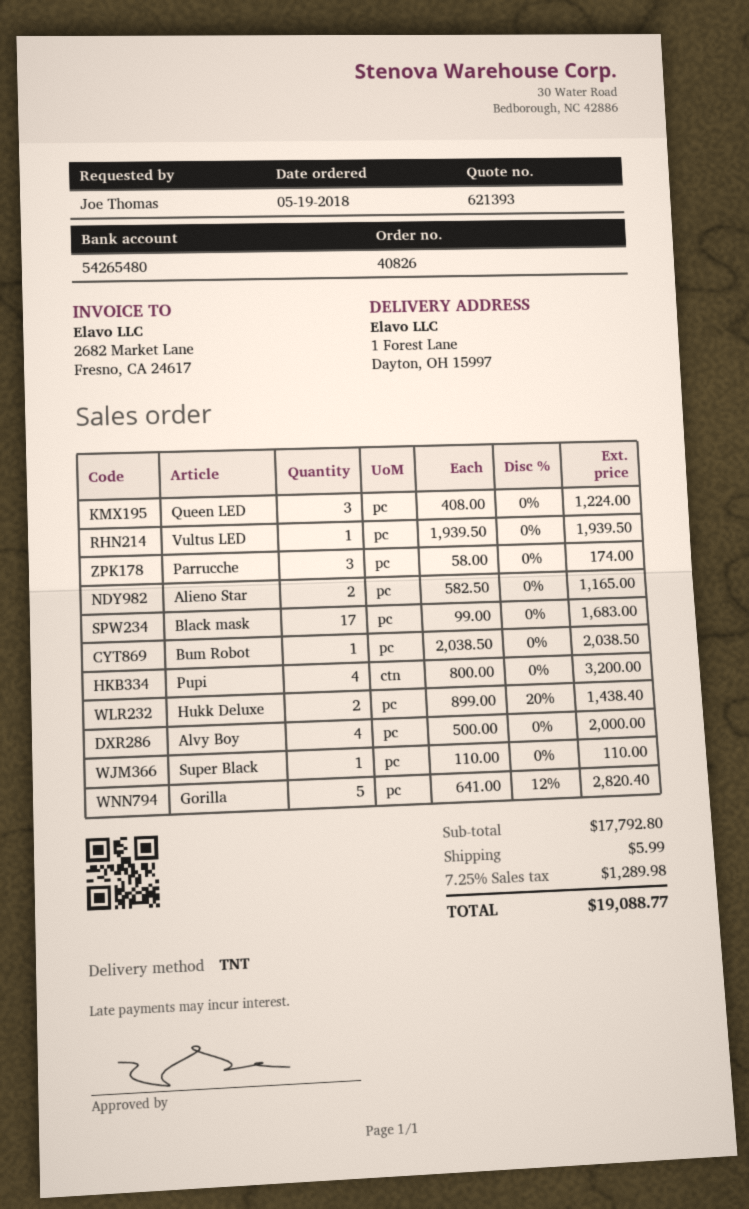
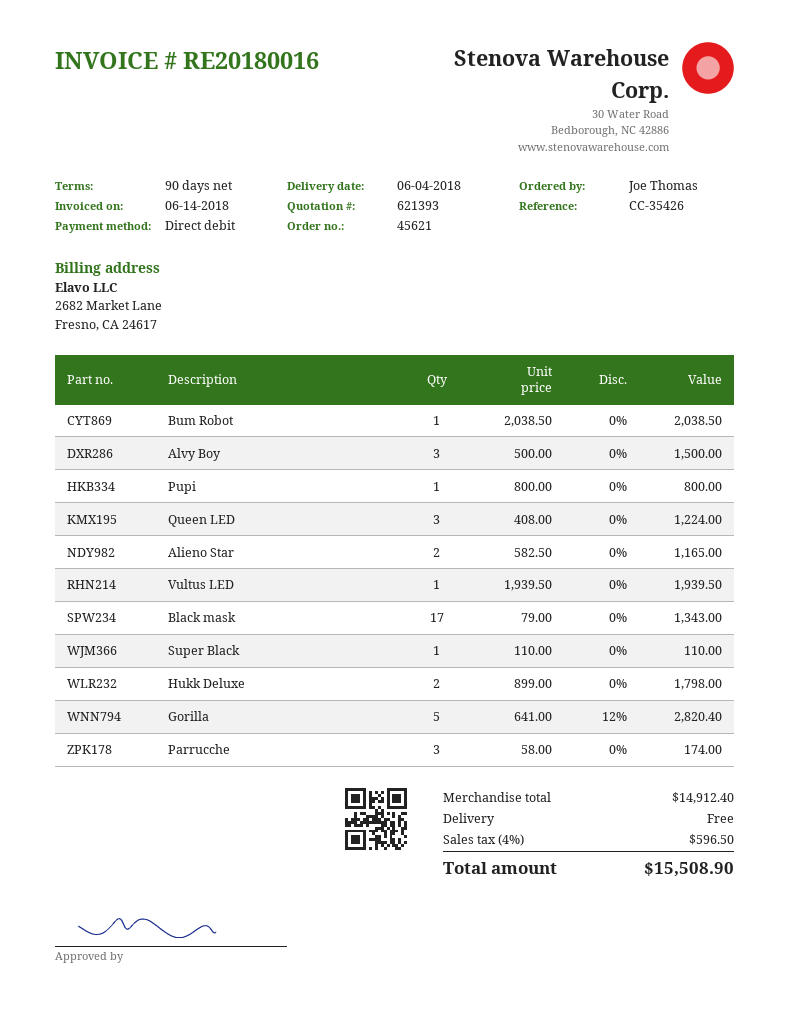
order number: 40826 -> 45621
Black mask: 17 x 99.00 = 1683.00 -> 17 x 79.00 = 1343.00
Pupi: 4 x 800.00 = 3200.00 -> 1 x 800.00 = 800.00
Hukk Deluxe: 2 x 899.00 - 20% = 1438.40 -> 2 x 899.00 = 1798.00
Alvy Boy: 4 x 500.00 = 2000.00 -> 3 x 500.00 = 1500.00
subtotal: 17792.80 -> 14912.40
shipping: 5.99 -> 0.00
tax: 7.25% = 1289.98 -> 4% = 596.50
total: 19088.77 -> 15508.90

